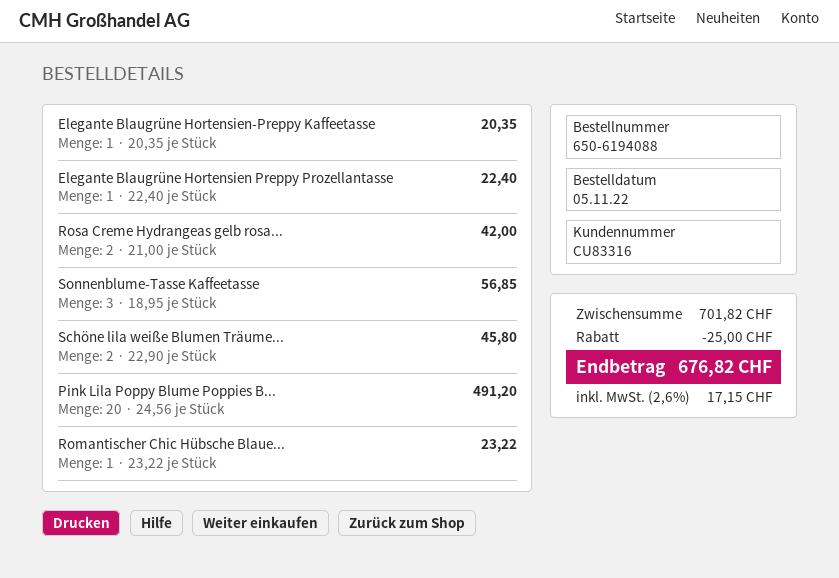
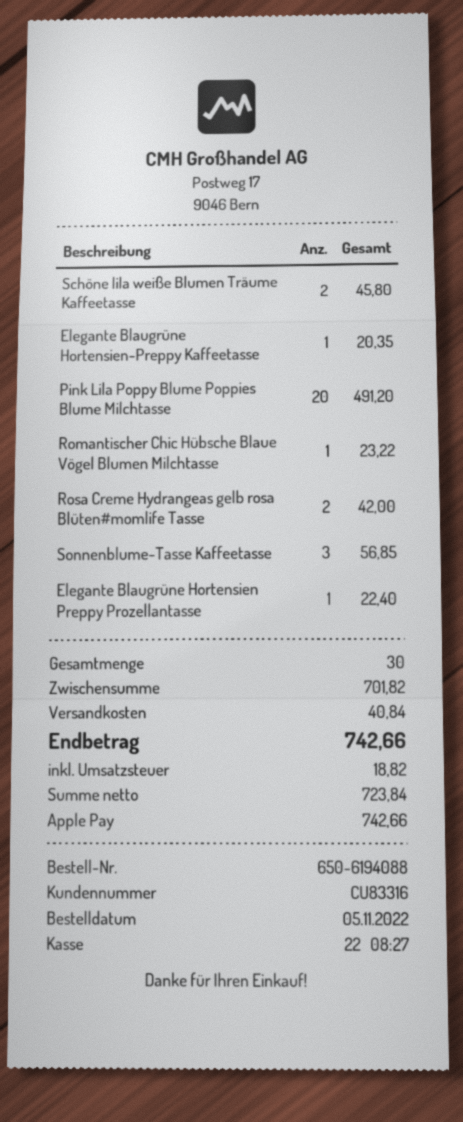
discount: 25.00 -> none
shipping: none -> 40.84
tax: 17.15 -> 18.82
total: 676.82 -> 742.66

